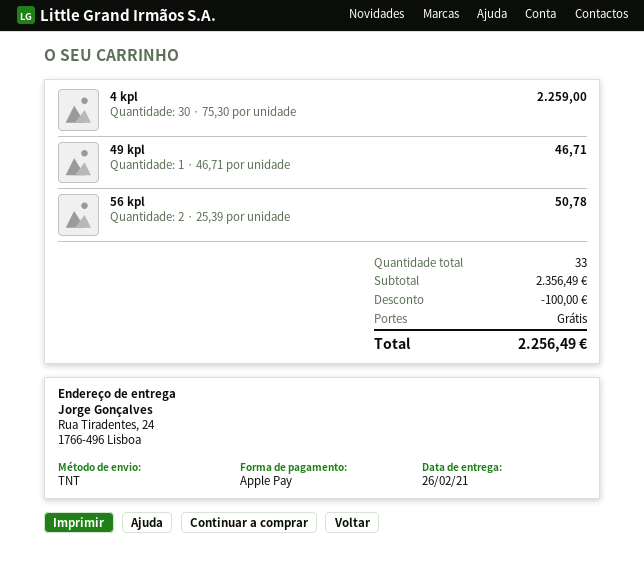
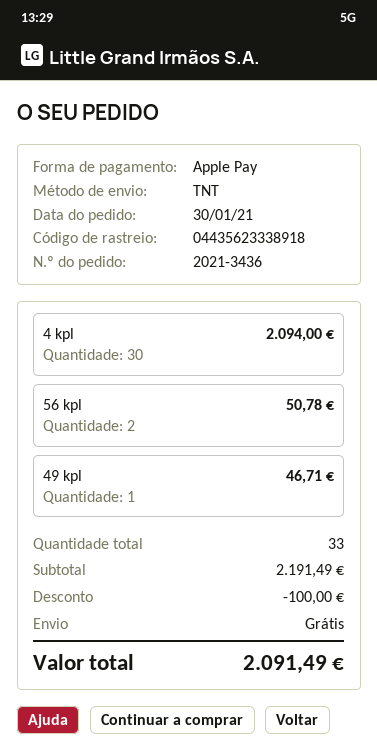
4 kpl: 30 for 2259.00 -> 30 for 2094.00
subtotal: 2356.49 -> 2191.49
total: 2256.49 -> 2091.49

